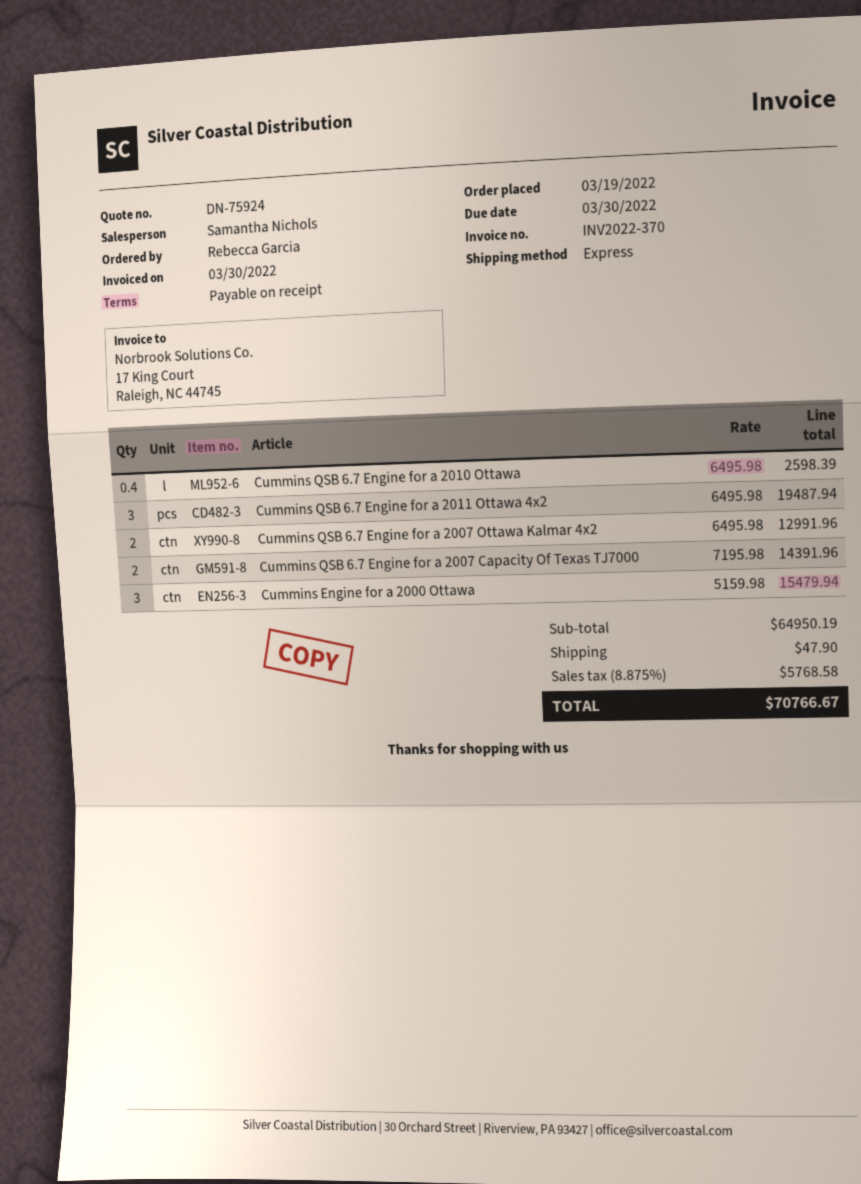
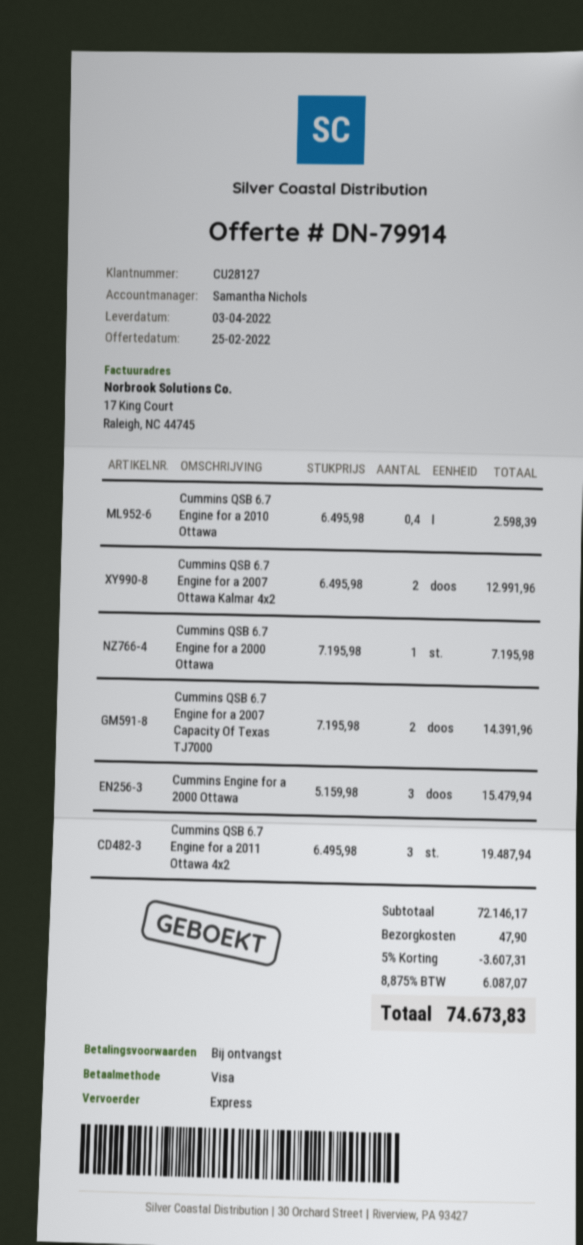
quote number: DN-75924 -> DN-79914
Cummins QSB 6.7 Engine for a 2000 Ottawa: none -> 1 x 7195.98 = 7195.98
subtotal: 64950.19 -> 72146.17
discount: none -> 5% = 3607.31
tax: 8.875% = 5768.58 -> 8.875% = 6087.07
total: 70766.67 -> 74673.83

